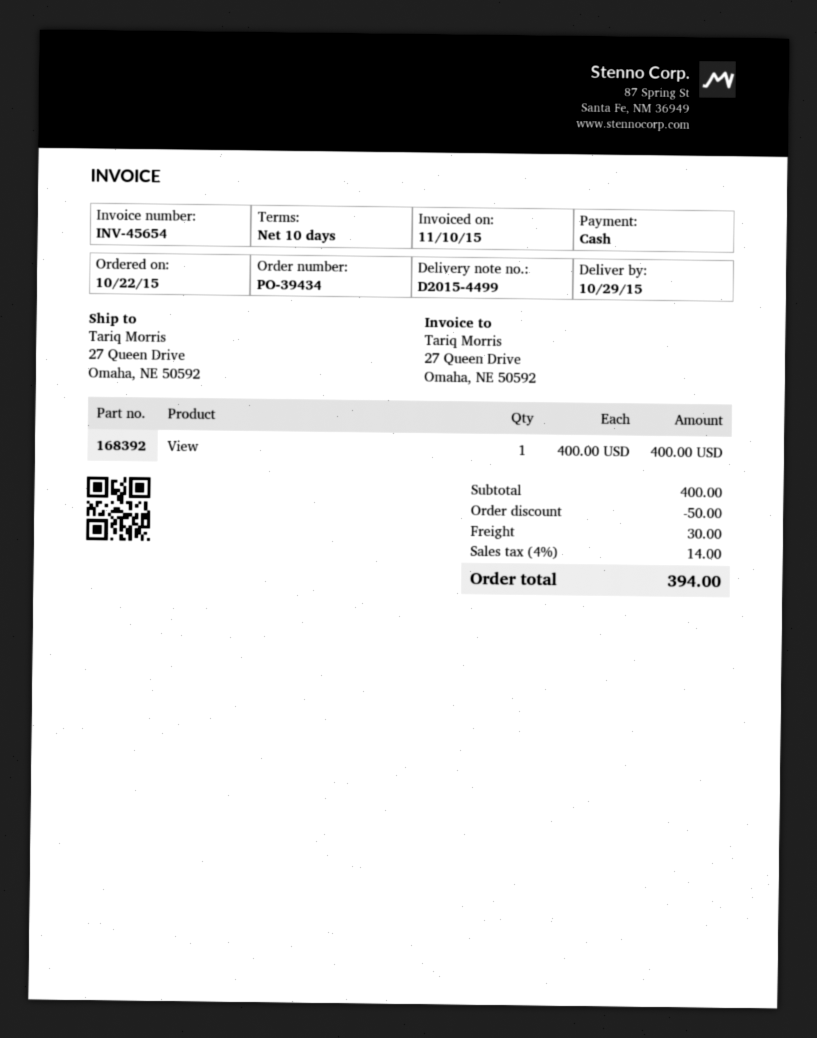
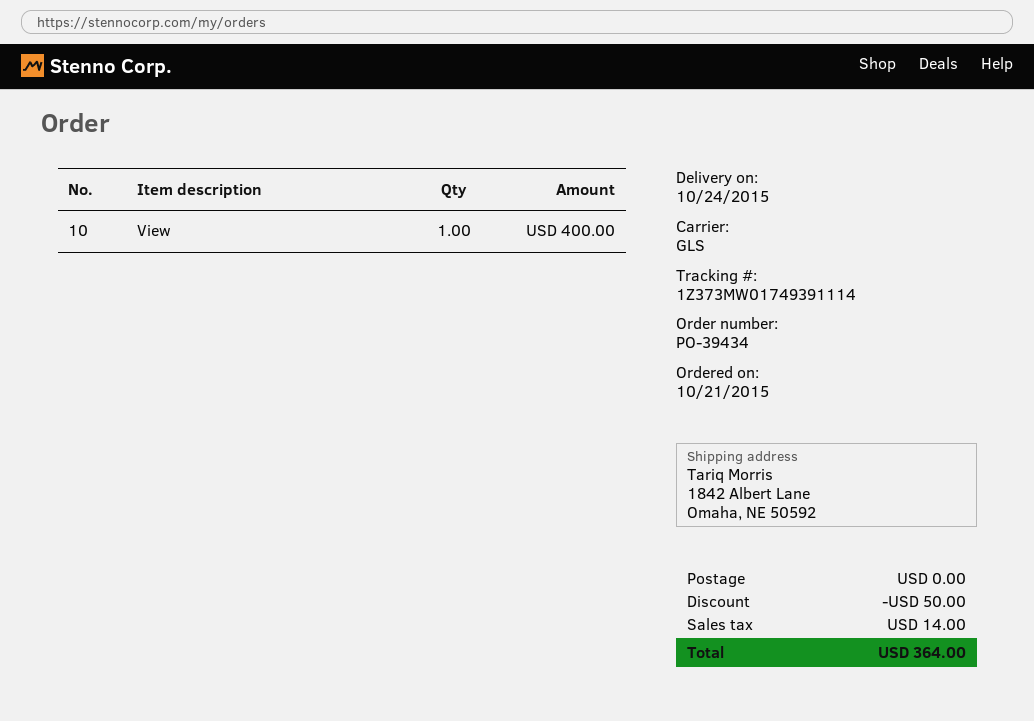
order date: 2015-10-22 -> 2015-10-21
delivery date: 2015-10-29 -> 2015-10-24
ship to: 27 Queen Drive, Omaha, NE 50592 -> 1842 Albert Lane, Omaha, NE 50592
shipping: 30.00 -> 0.00
total: 394.00 -> 364.00

